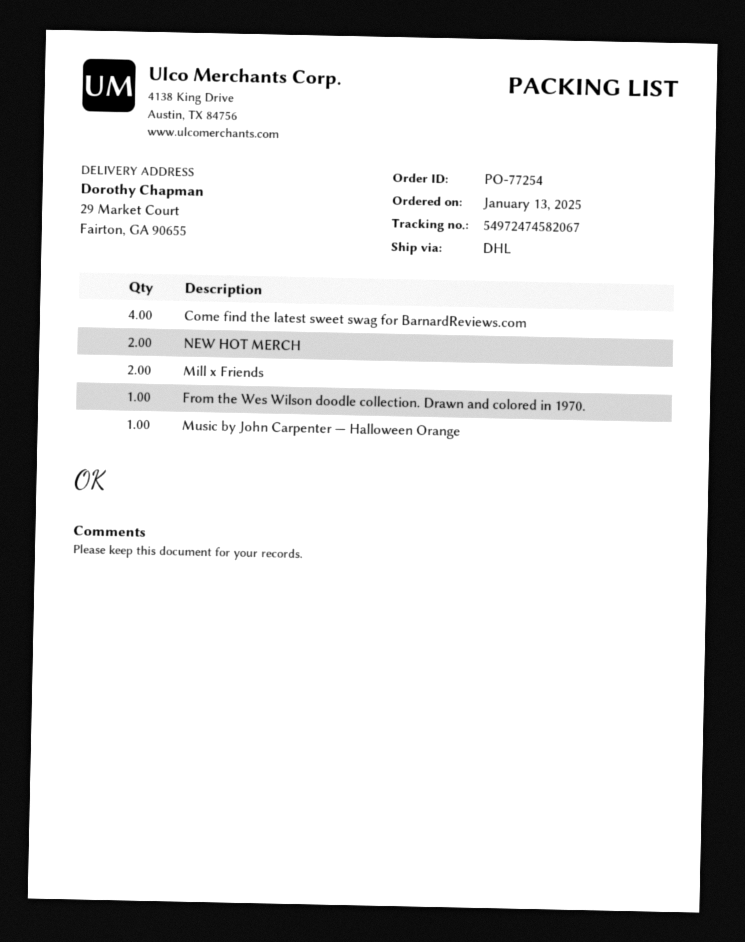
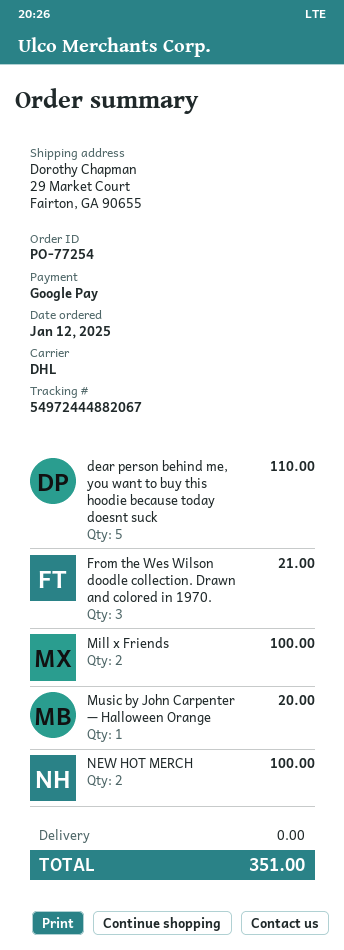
order date: 2025-01-13 -> 2025-01-12
tracking number: 54972474582067 -> 54972444882067
Come find the latest sweet swag for BarnardReviews.com: 4 -> none
From the Wes Wilson doodle collection. Drawn and colored in 1970.: 1 -> 3
dear person behind me, you want to buy this hoodie because today doesnt suck: none -> 5

